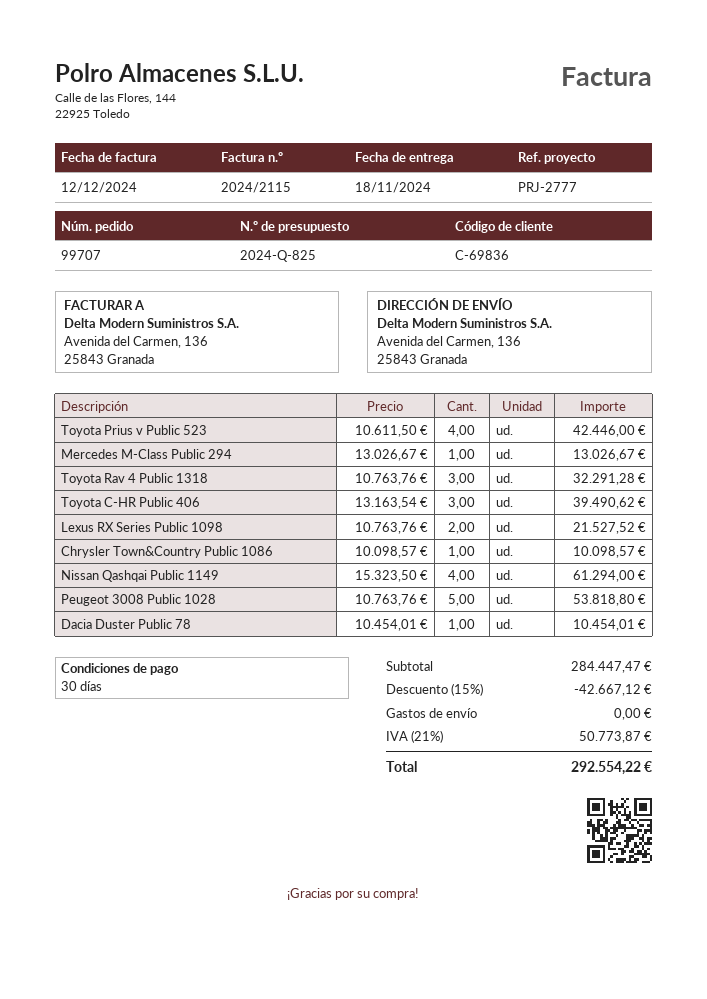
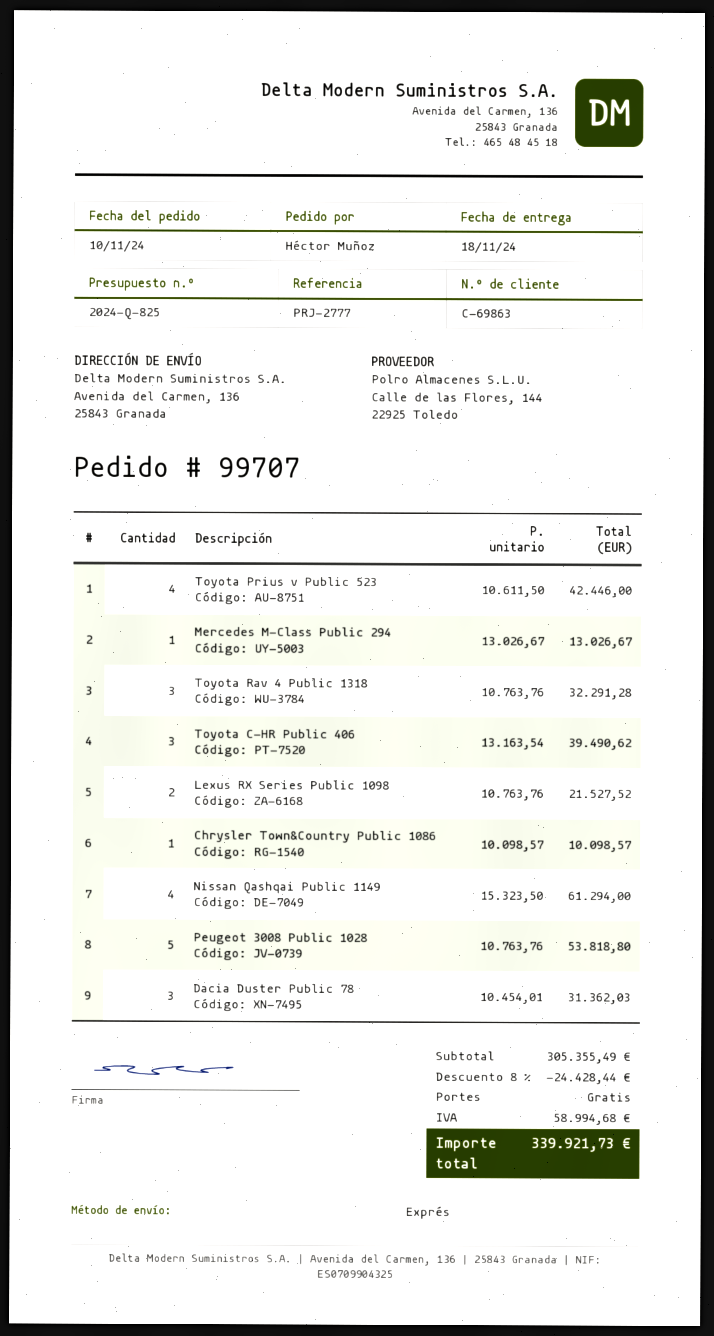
customer number: C-69836 -> C-69863
Dacia Duster Public 78: 1 x 10454.01 = 10454.01 -> 3 x 10454.01 = 31362.03
subtotal: 284447.47 -> 305355.49
discount: 15% = 42667.12 -> 8% = 24428.44
tax: 50773.87 -> 58994.68
total: 292554.22 -> 339921.73

